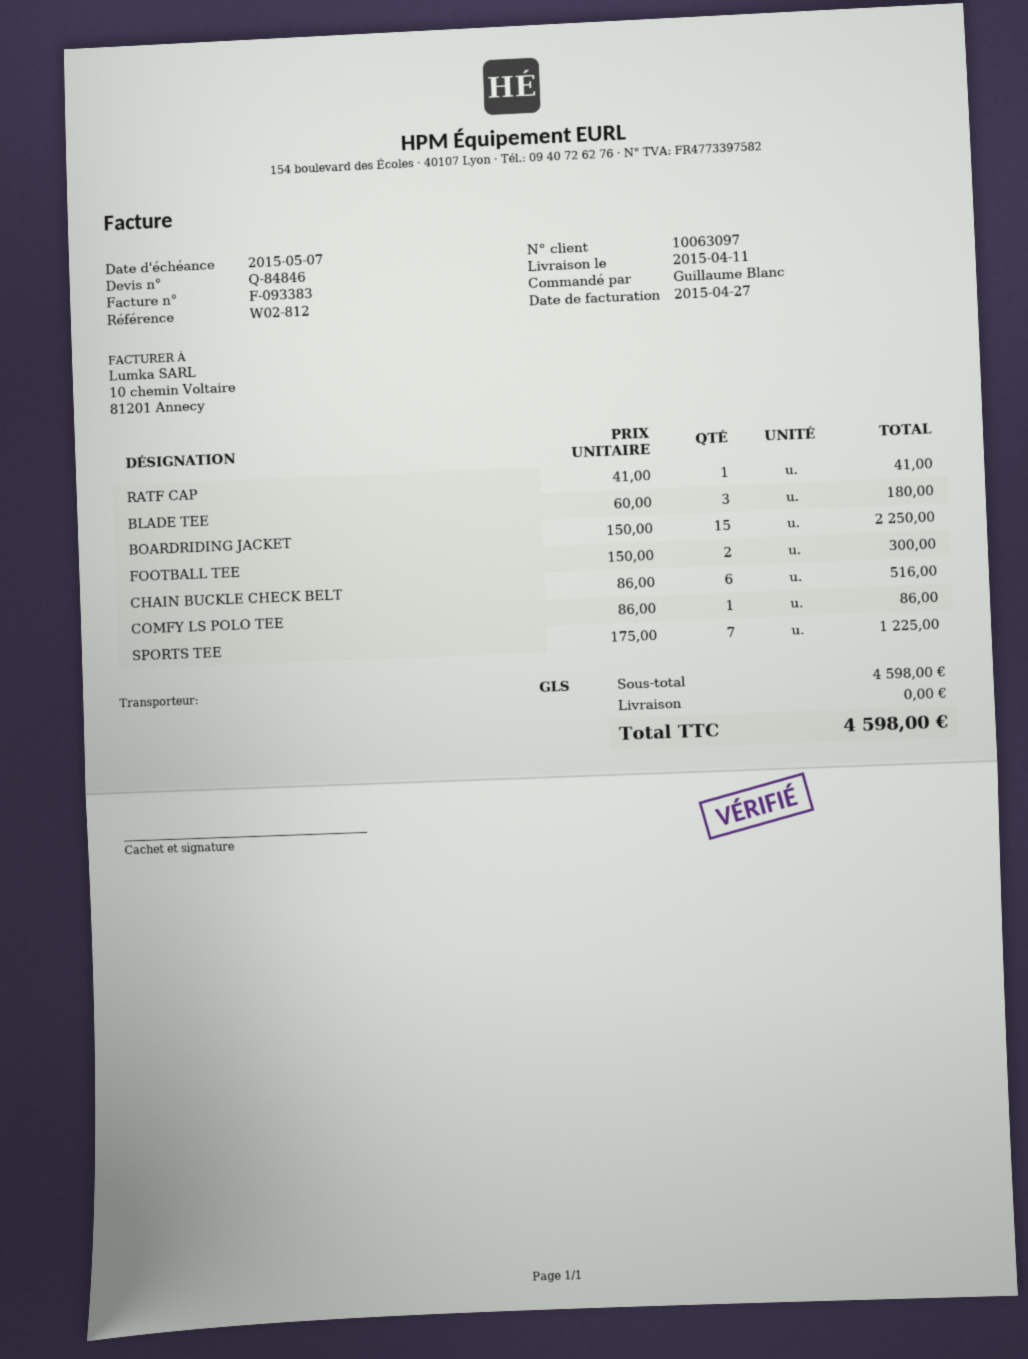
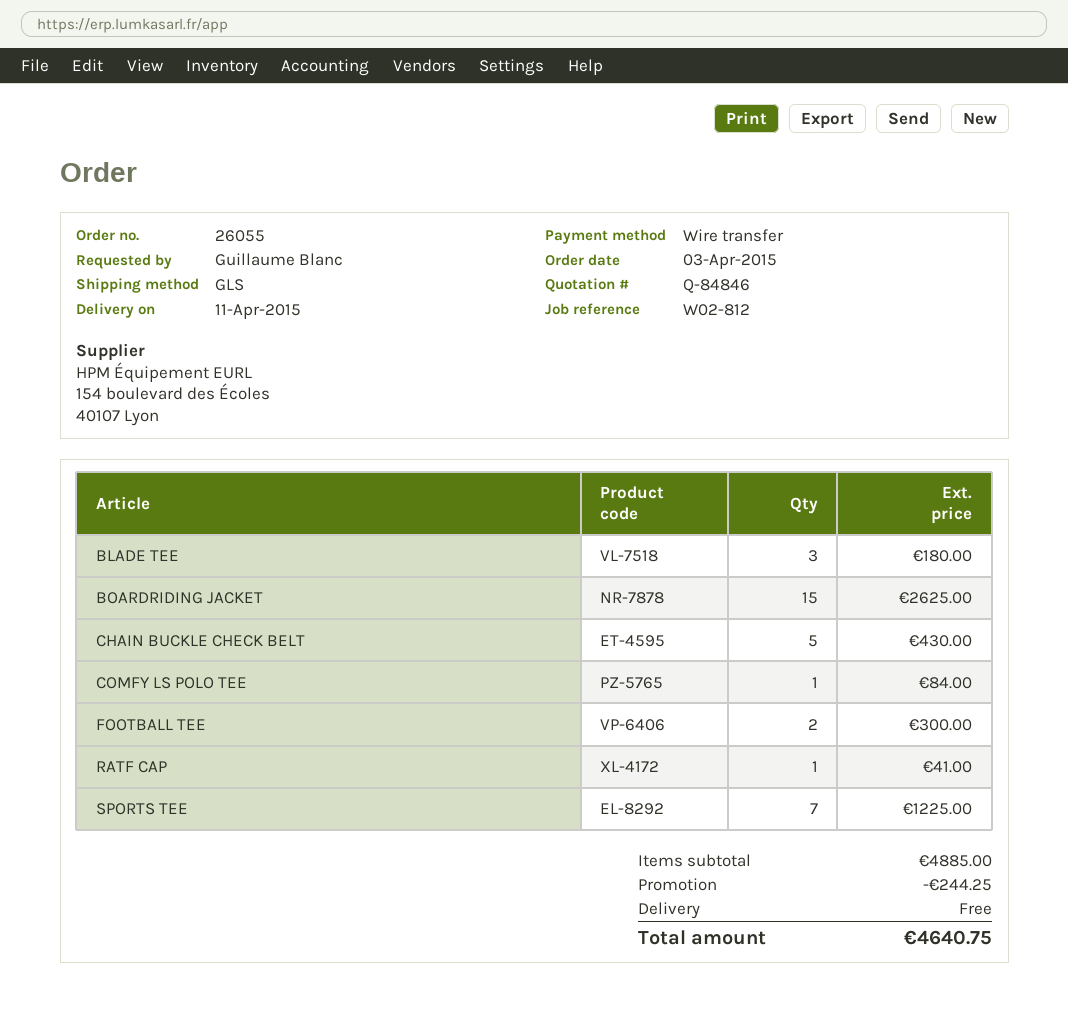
BOARDRIDING JACKET: 15 for 2250.00 -> 15 for 2625.00
CHAIN BUCKLE CHECK BELT: 6 for 516.00 -> 5 for 430.00
COMFY LS POLO TEE: 1 for 86.00 -> 1 for 84.00
subtotal: 4598.00 -> 4885.00
discount: none -> 244.25
total: 4598.00 -> 4640.75

